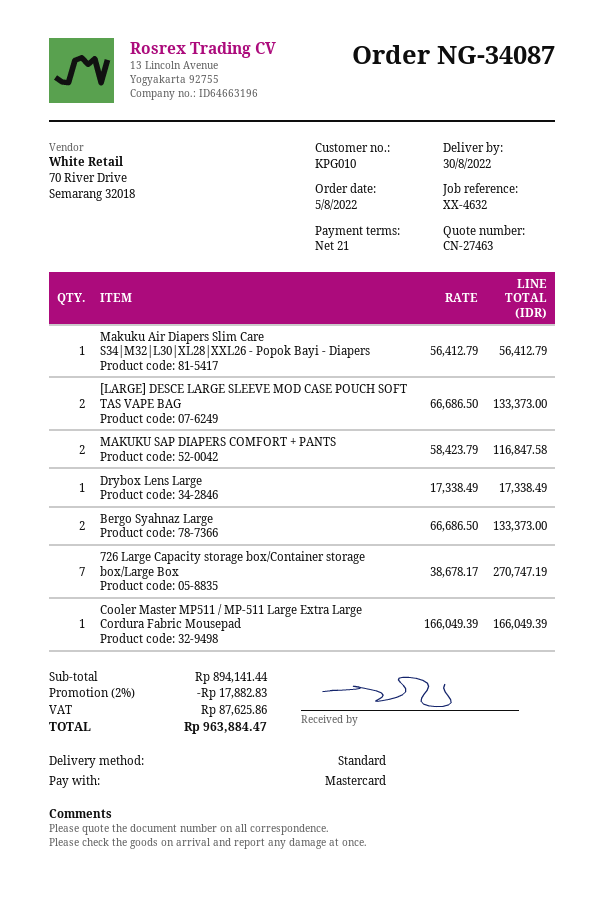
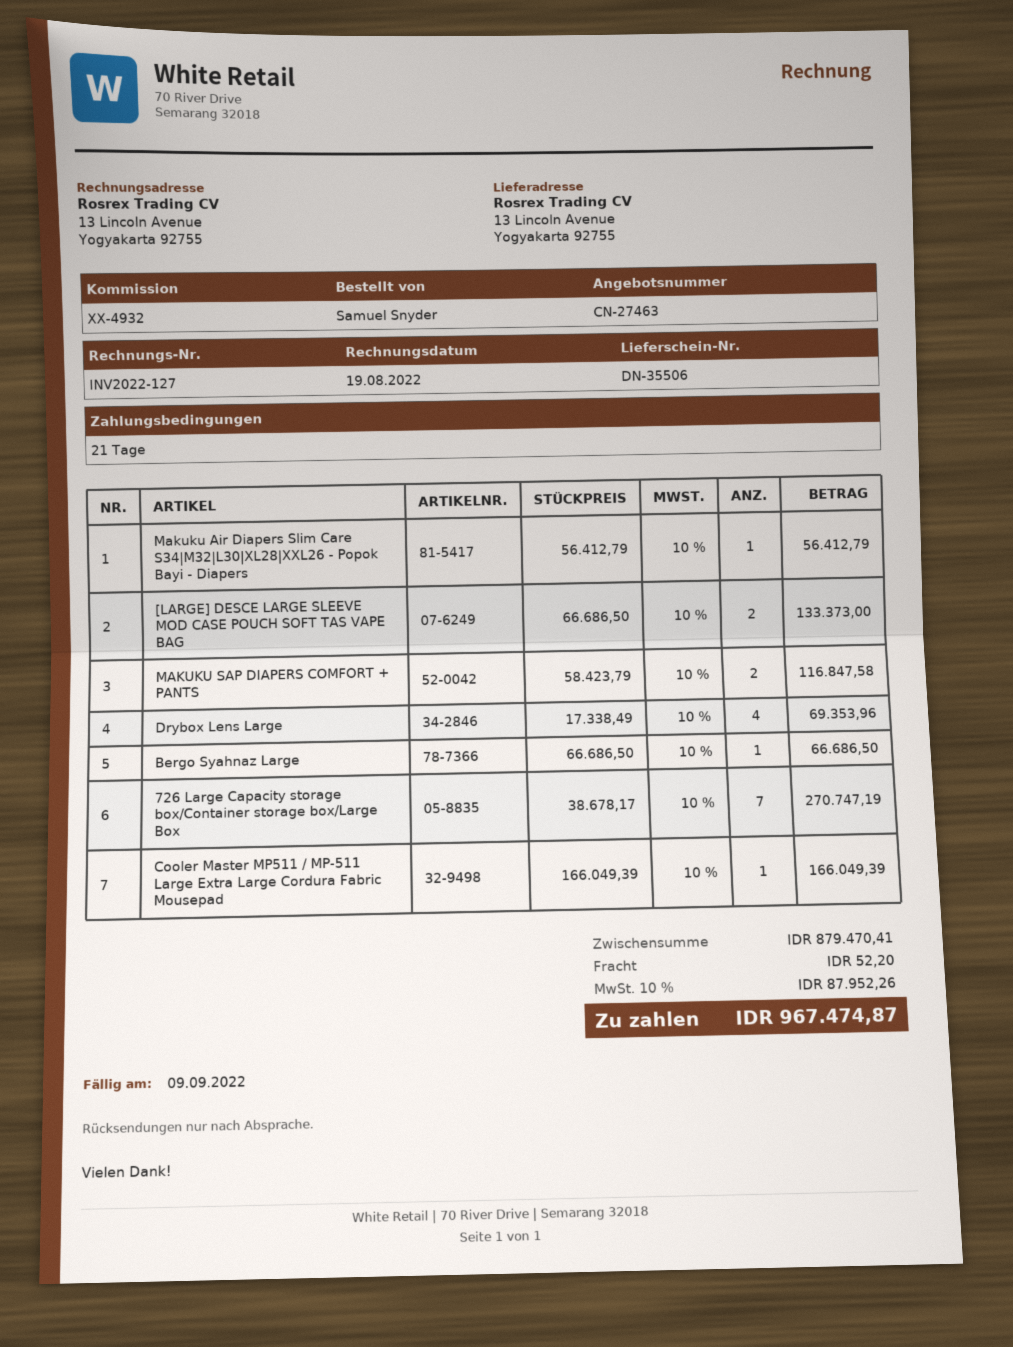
reference: XX-4632 -> XX-4932
Drybox Lens Large: 1 x 17338.49 = 17338.49 -> 4 x 17338.49 = 69353.96
Bergo Syahnaz Large: 2 x 66686.50 = 133373.00 -> 1 x 66686.50 = 66686.50
subtotal: 894141.44 -> 879470.41
discount: 2% = 17882.83 -> none
shipping: none -> 52.20
tax: 87625.86 -> 87952.26
total: 963884.47 -> 967474.87

